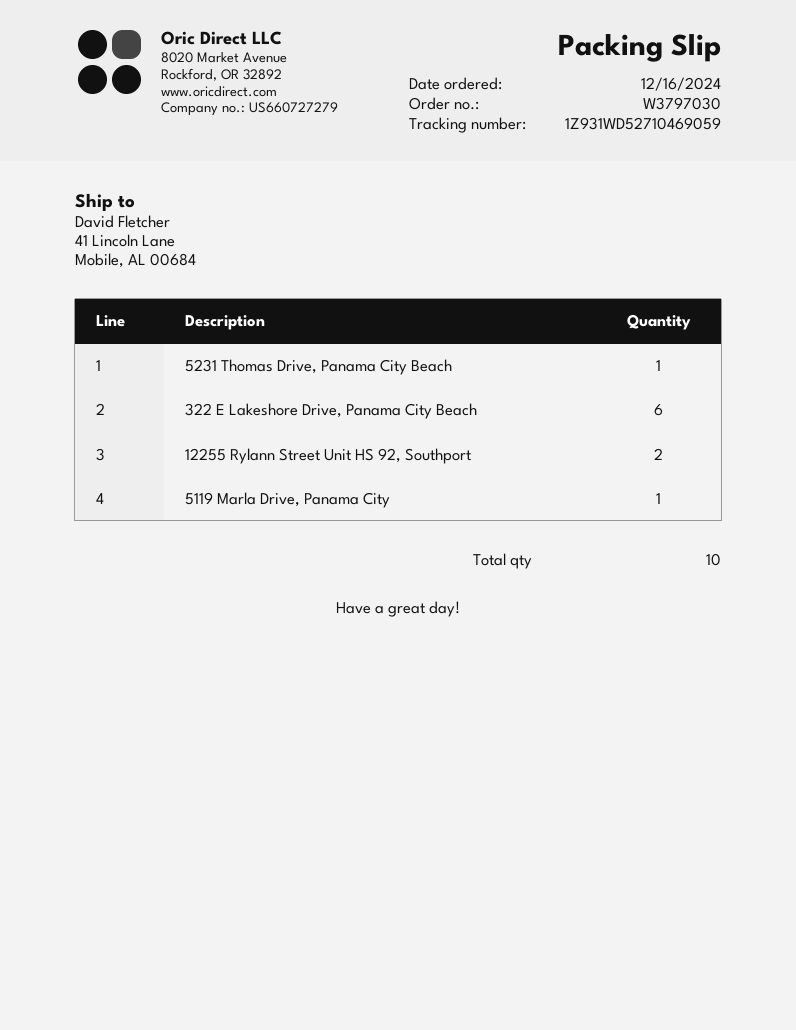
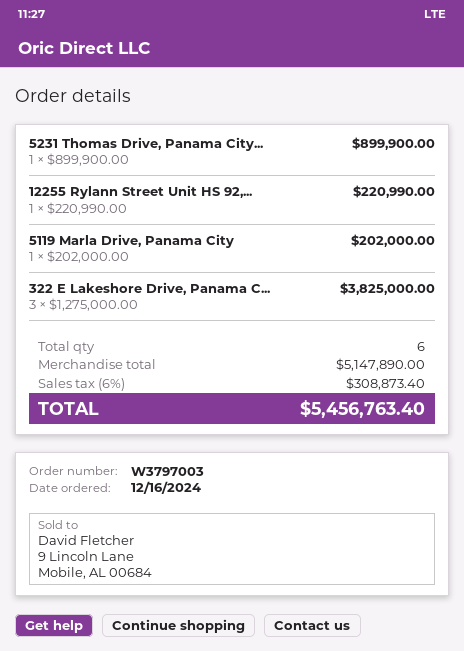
order number: W3797030 -> W3797003
322 E Lakeshore Drive, Panama City Beach: 6 -> 3
12255 Rylann Street Unit HS 92, Southport: 2 -> 1
total quantity: 10 -> 6

